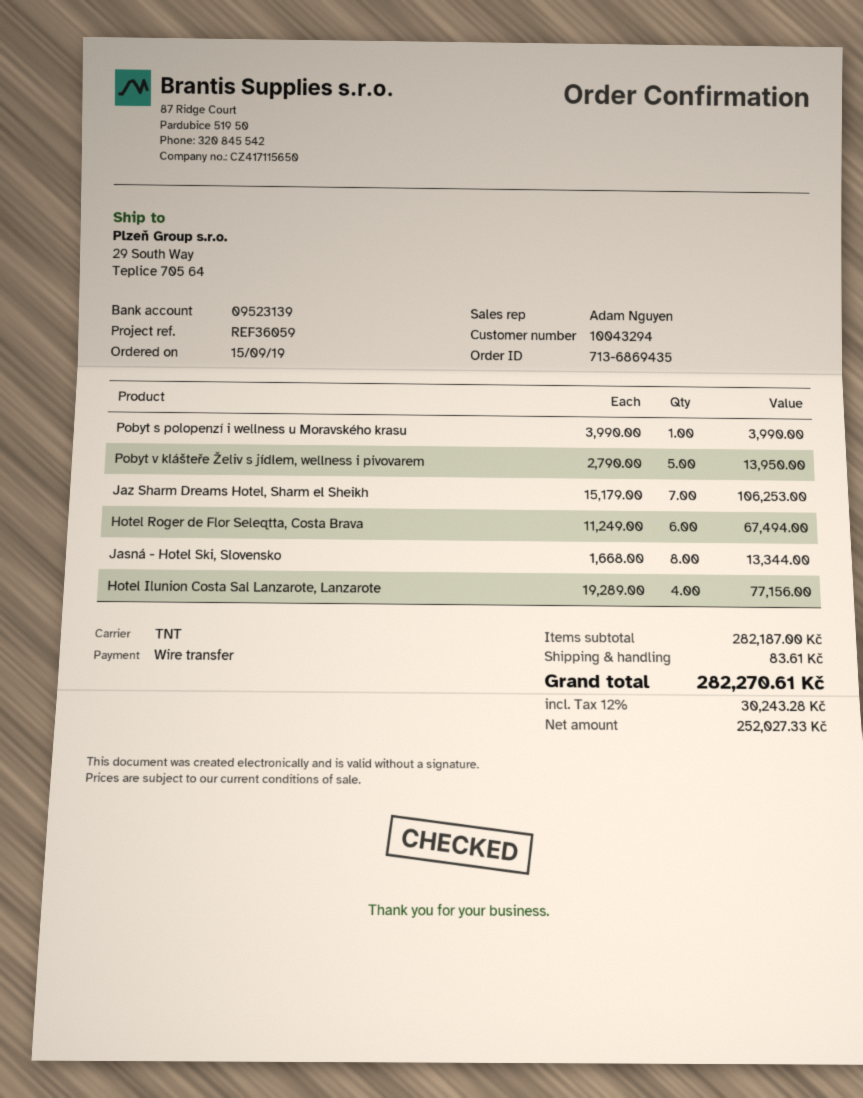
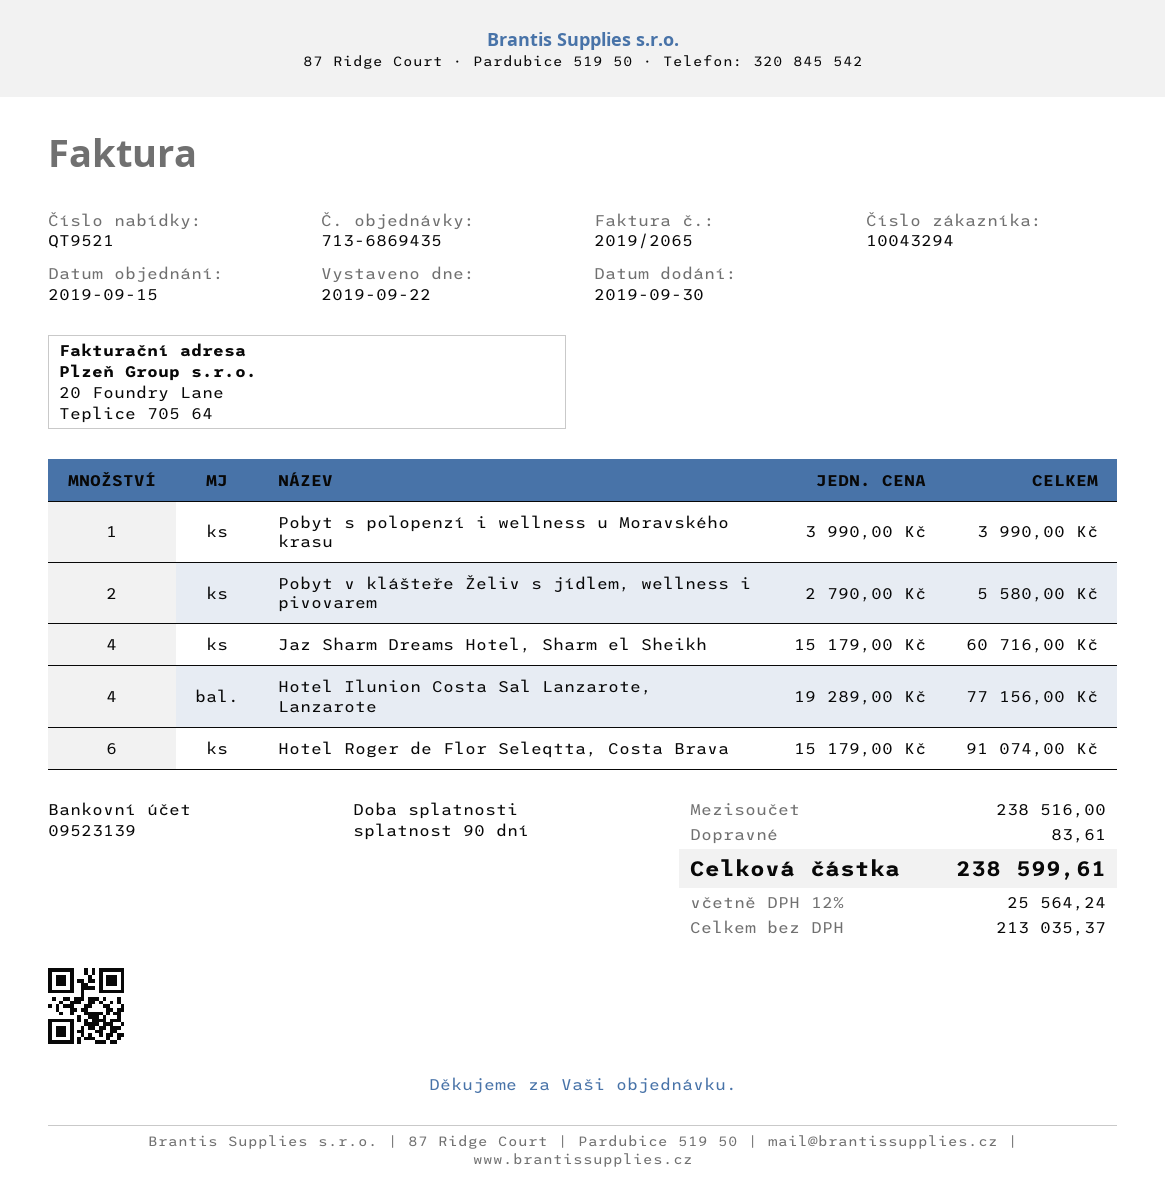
Pobyt v klášteře Želiv s jídlem, wellness i pivovarem: 5 x 2790.00 = 13950.00 -> 2 x 2790.00 = 5580.00
Jaz Sharm Dreams Hotel, Sharm el Sheikh: 7 x 15179.00 = 106253.00 -> 4 x 15179.00 = 60716.00
Hotel Roger de Flor Seleqtta, Costa Brava: 6 x 11249.00 = 67494.00 -> 6 x 15179.00 = 91074.00
Jasná - Hotel Ski, Slovensko: 8 x 1668.00 = 13344.00 -> none
subtotal: 282187.00 -> 238516.00
net: 252027.33 -> 213035.37
tax: 12% = 30243.28 -> 12% = 25564.24
total: 282270.61 -> 238599.61

